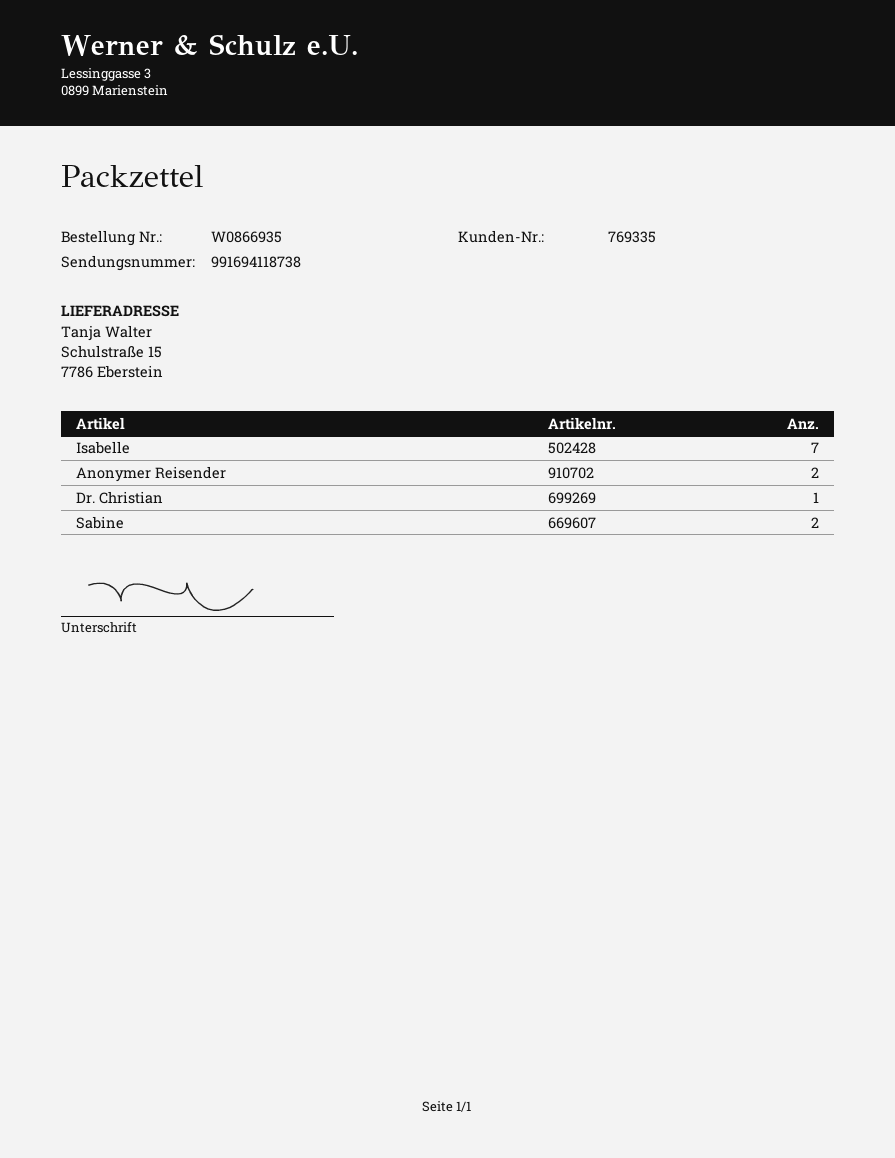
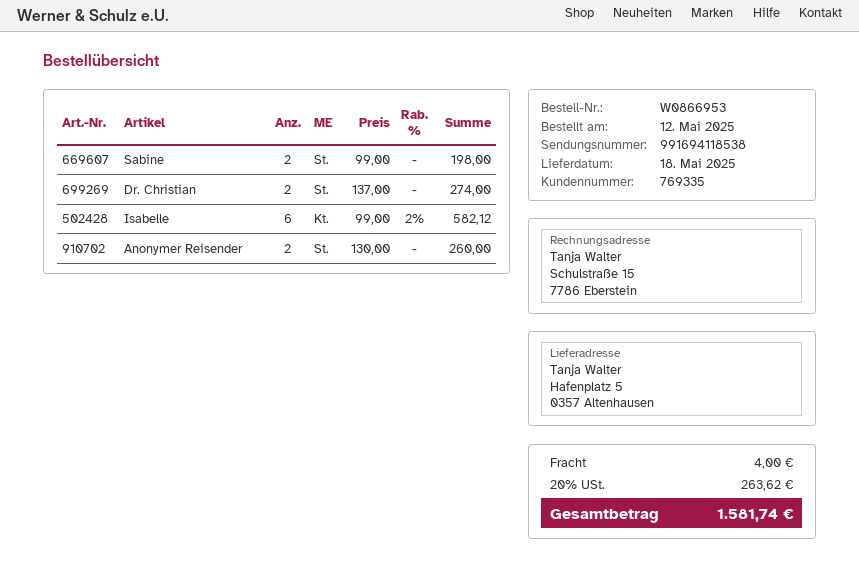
order number: W0866935 -> W0866953
tracking number: 991694118738 -> 991694118538
ship to: Schulstraße 15, 7786 Eberstein -> Hafenplatz 5, 0357 Altenhausen
Isabelle: 7 -> 6
Dr. Christian: 1 -> 2

